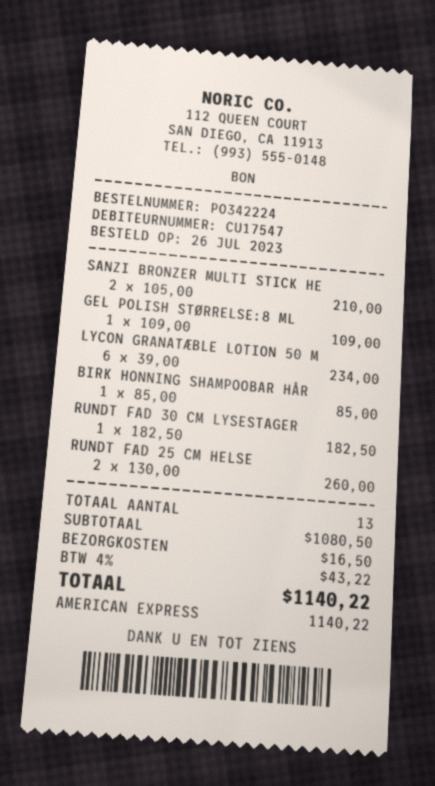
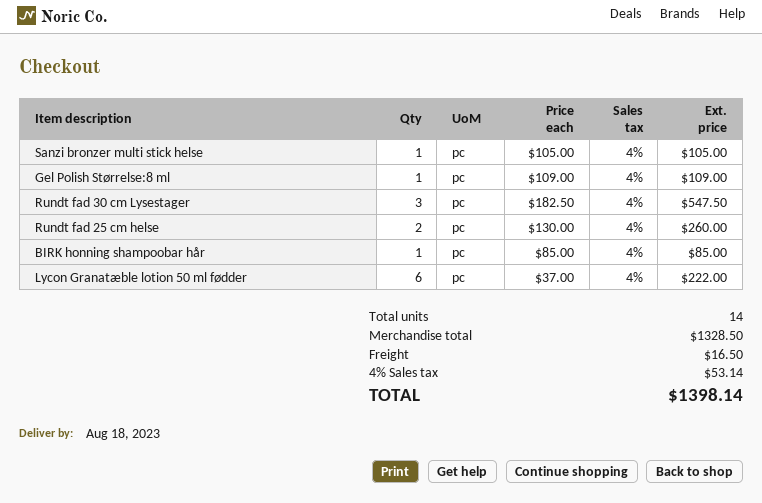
SANZI BRONZER MULTI STICK HE: 2 x 105.00 = 210.00 -> 1 x 105.00 = 105.00
LYCON GRANATÆBLE LOTION 50 M: 6 x 39.00 = 234.00 -> 6 x 37.00 = 222.00
RUNDT FAD 30 CM LYSESTAGER: 1 x 182.50 = 182.50 -> 3 x 182.50 = 547.50
total quantity: 13 -> 14
subtotal: 1080.50 -> 1328.50
tax: 4% = 43.22 -> 4% = 53.14
total: 1140.22 -> 1398.14

